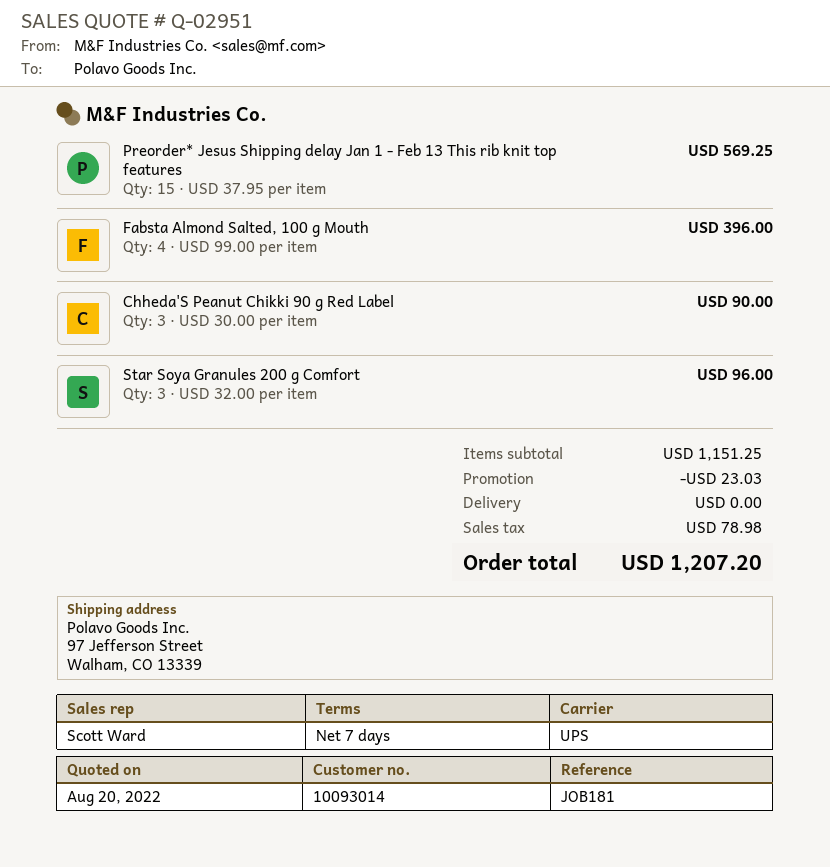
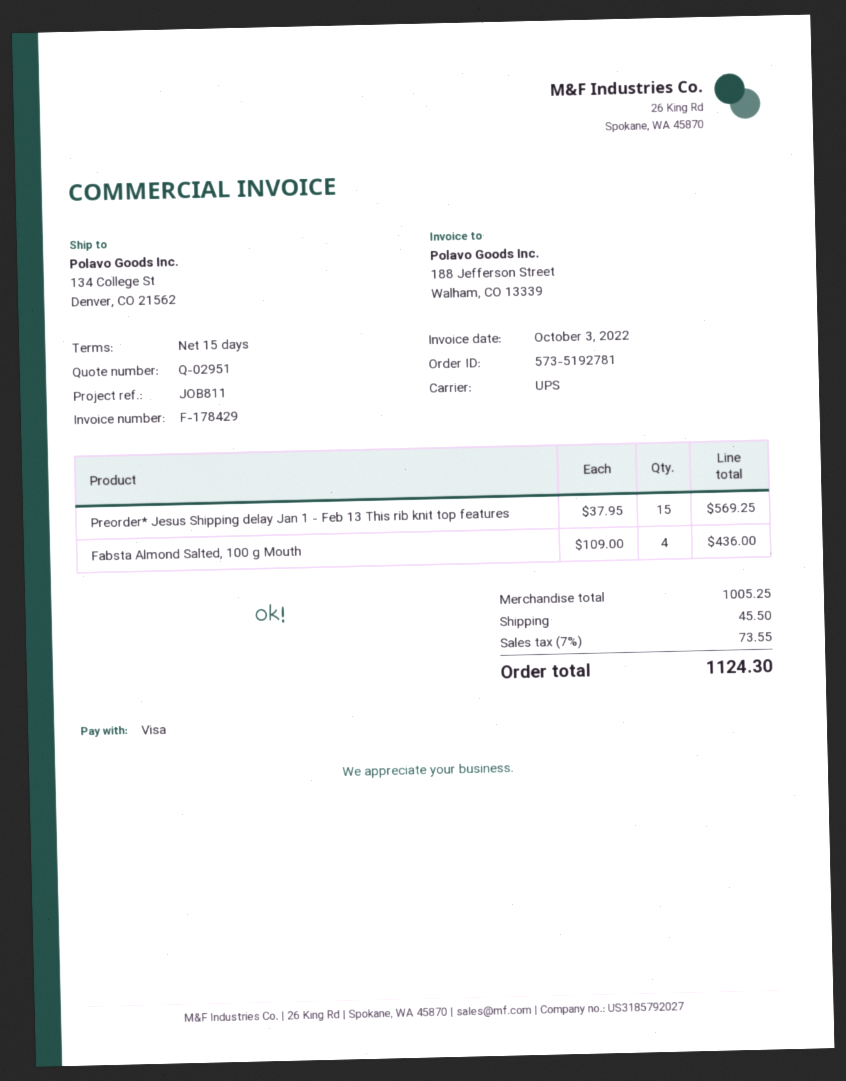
payment terms: 7 days -> 15 days
reference: JOB181 -> JOB811
ship to: 97 Jefferson Street, Walham, CO 13339 -> 134 College St, Denver, CO 21562
Fabsta Almond Salted, 100 g Mouth: 4 x 99.00 = 396.00 -> 4 x 109.00 = 436.00
Chheda'S Peanut Chikki 90 g Red Label: 3 x 30.00 = 90.00 -> none
Star Soya Granules 200 g Comfort: 3 x 32.00 = 96.00 -> none
subtotal: 1151.25 -> 1005.25
discount: 23.03 -> none
shipping: 0.00 -> 45.50
tax: 78.98 -> 73.55
total: 1207.20 -> 1124.30

